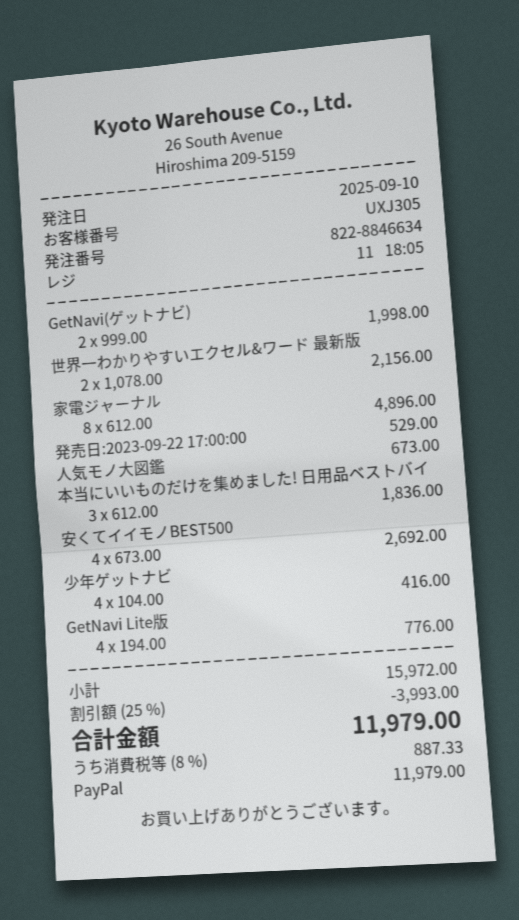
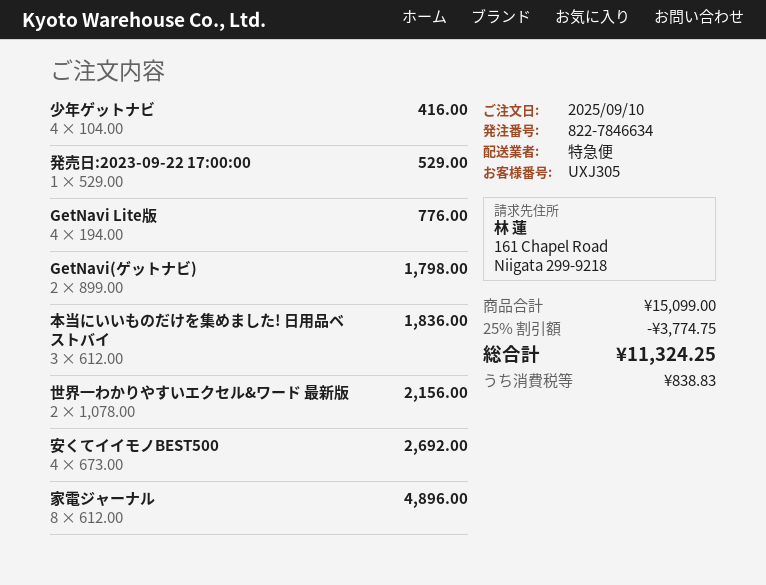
order number: 822-8846634 -> 822-7846634
GetNavi(ゲットナビ): 2 x 999.00 = 1998.00 -> 2 x 899.00 = 1798.00
人気モノ大図鑑: 1 x 673.00 = 673.00 -> none
subtotal: 15972.00 -> 15099.00
discount: 25% = 3993.00 -> 25% = 3774.75
tax: 887.33 -> 838.83
total: 11979.00 -> 11324.25

